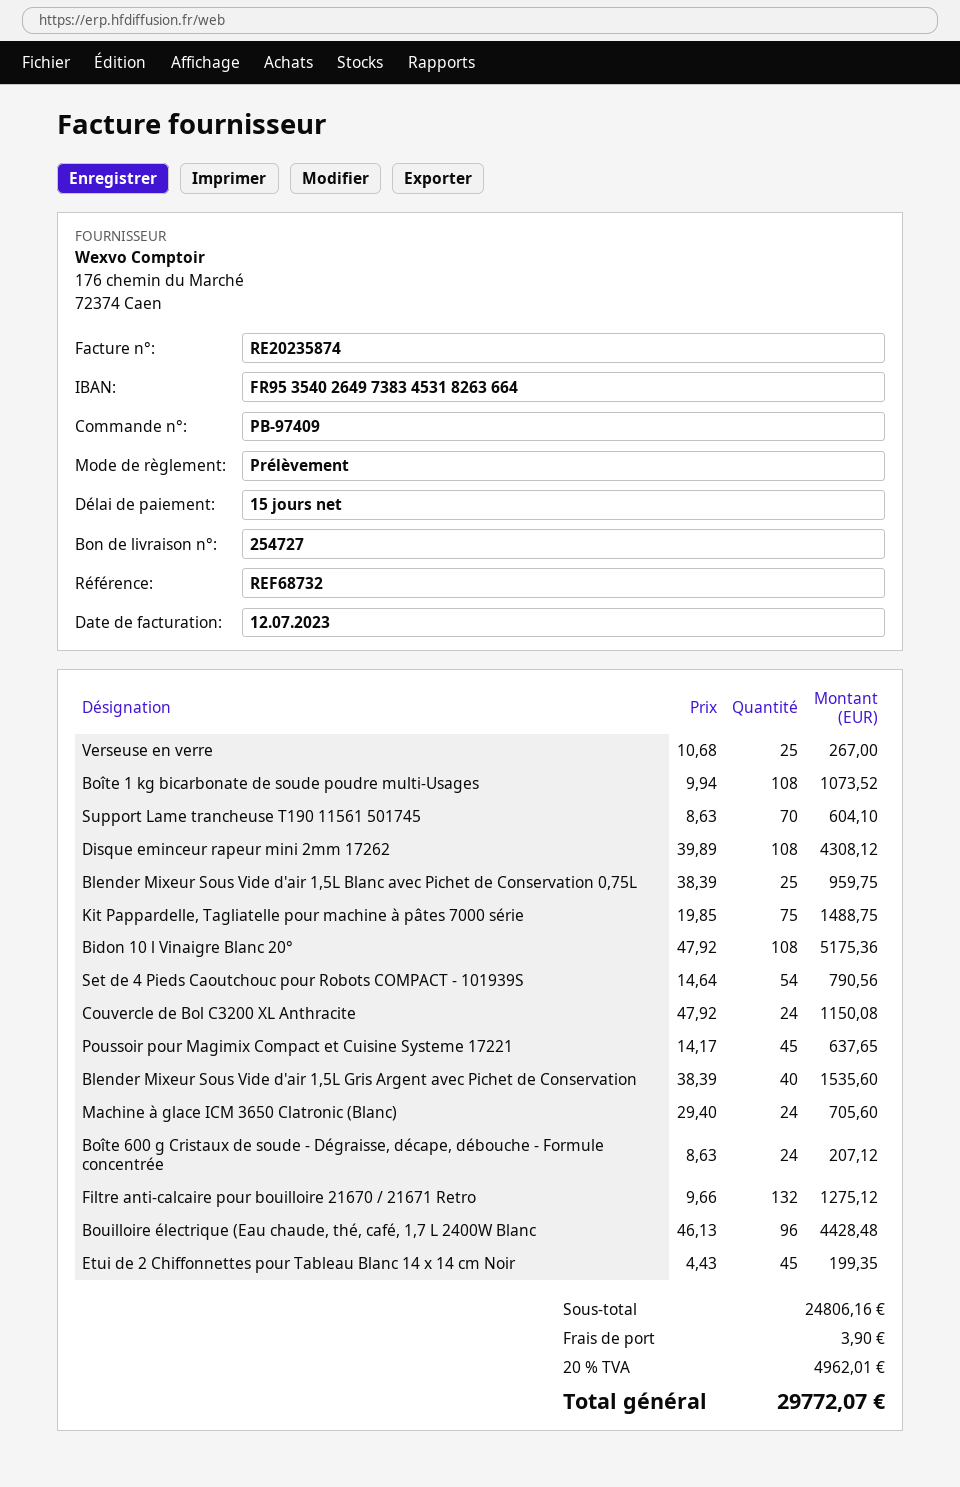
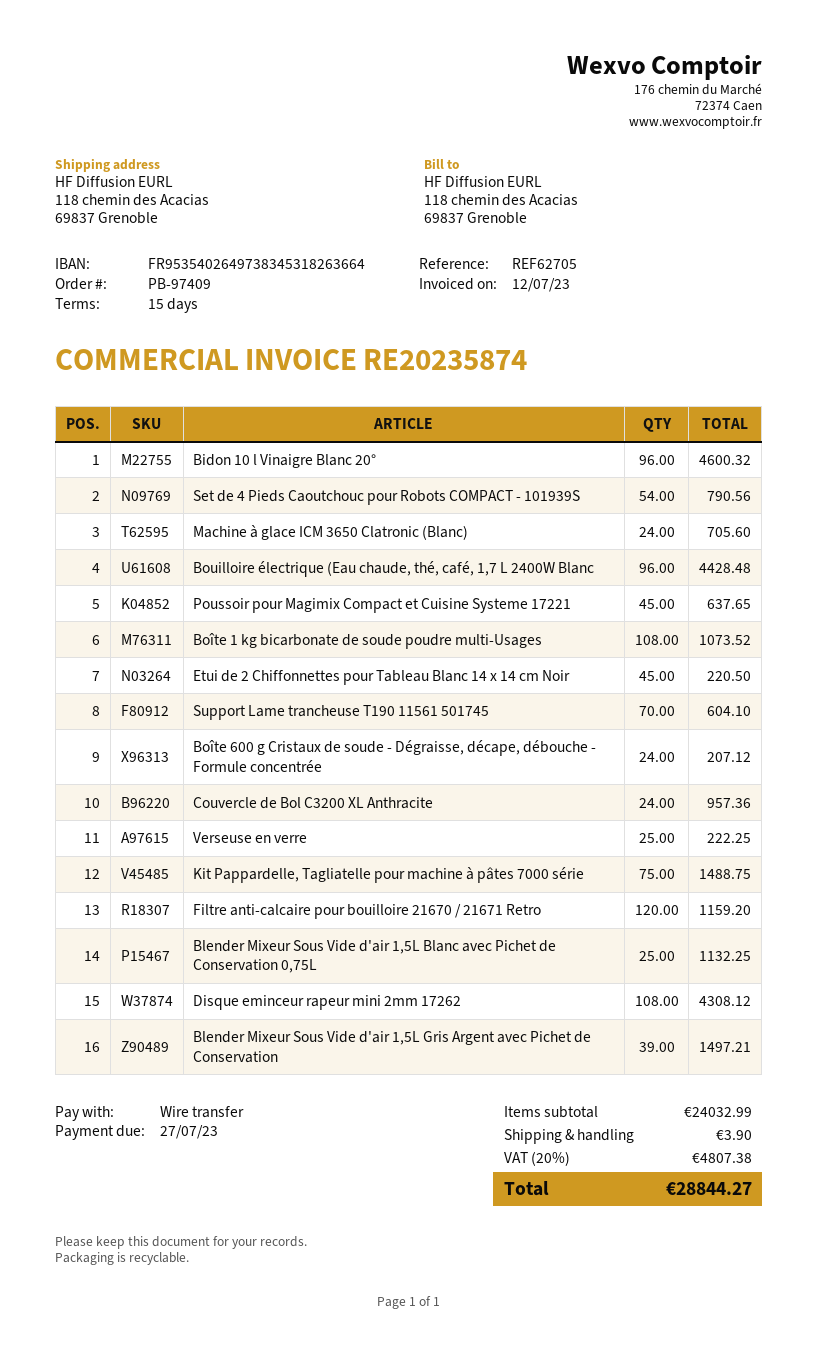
reference: REF68732 -> REF62705
payment method: direct debit -> bank transfer
Verseuse en verre: 25 for 267.00 -> 25 for 222.25
Blender Mixeur Sous Vide d'air 1,5L Blanc avec Pichet de Conservation 0,75L: 25 for 959.75 -> 25 for 1132.25
Bidon 10 l Vinaigre Blanc 20°: 108 for 5175.36 -> 96 for 4600.32
Couvercle de Bol C3200 XL Anthracite: 24 for 1150.08 -> 24 for 957.36
Blender Mixeur Sous Vide d'air 1,5L Gris Argent avec Pichet de Conservation: 40 for 1535.60 -> 39 for 1497.21
Filtre anti-calcaire pour bouilloire 21670 / 21671 Retro: 132 for 1275.12 -> 120 for 1159.20
Etui de 2 Chiffonnettes pour Tableau Blanc 14 x 14 cm Noir: 45 for 199.35 -> 45 for 220.50
subtotal: 24806.16 -> 24032.99
tax: 20% = 4962.01 -> 20% = 4807.38
total: 29772.07 -> 28844.27

